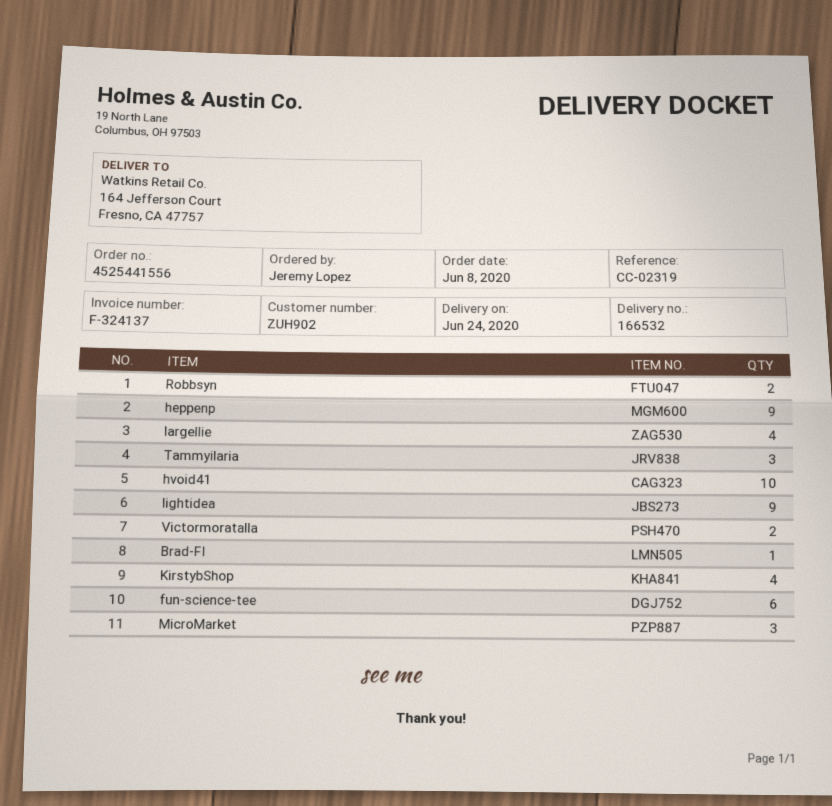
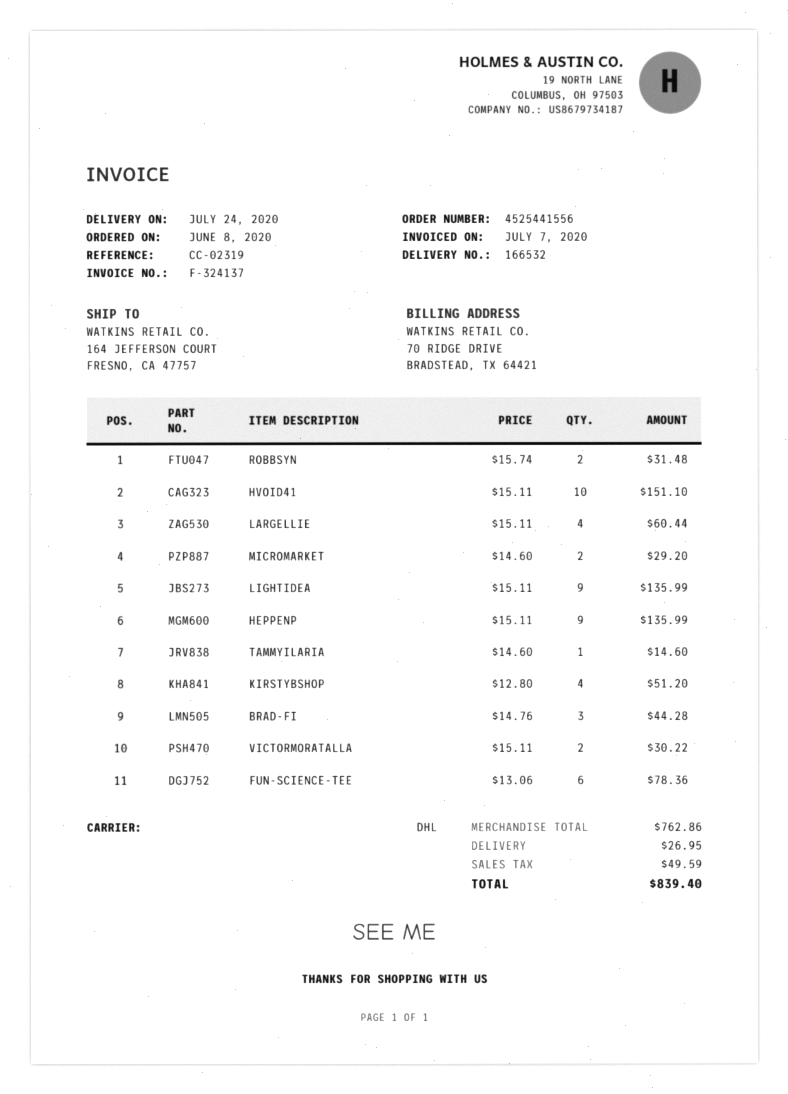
delivery date: 2020-06-24 -> 2020-07-24
Tammyilaria: 3 -> 1
Brad-FI: 1 -> 3
MicroMarket: 3 -> 2

